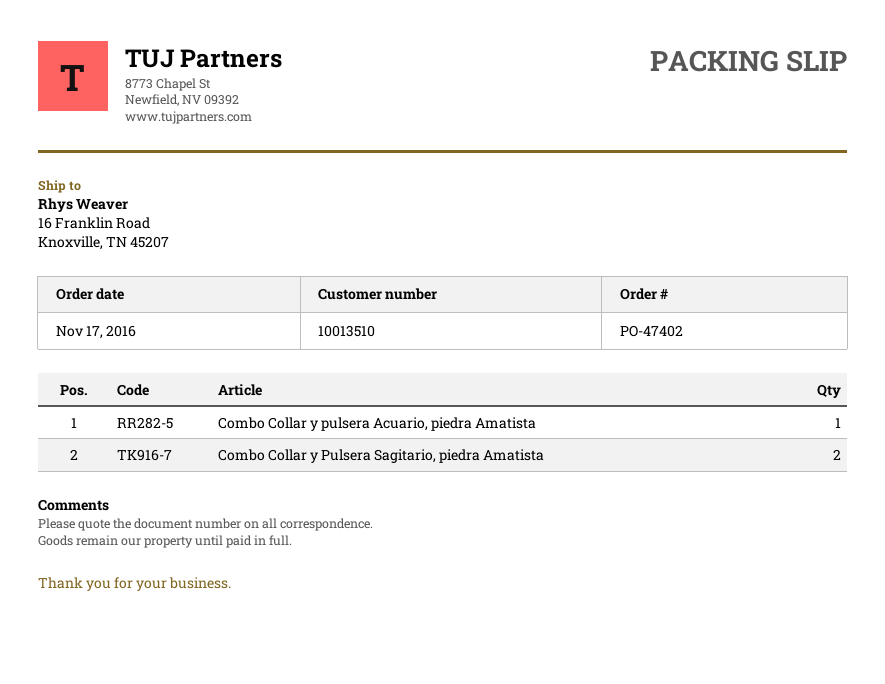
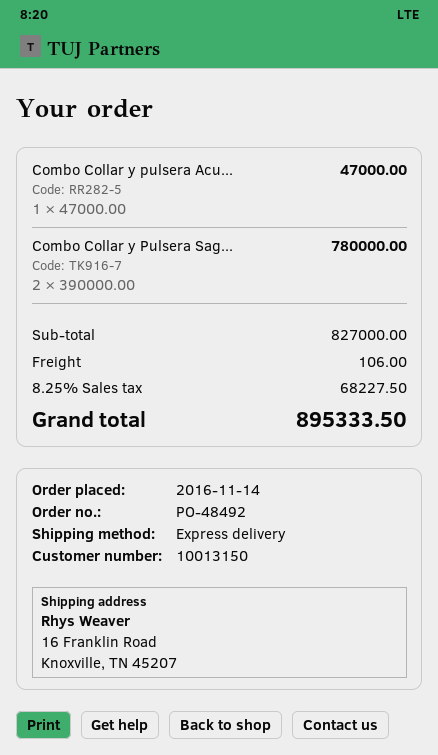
order number: PO-47402 -> PO-48492
order date: 2016-11-17 -> 2016-11-14
customer number: 10013510 -> 10013150

